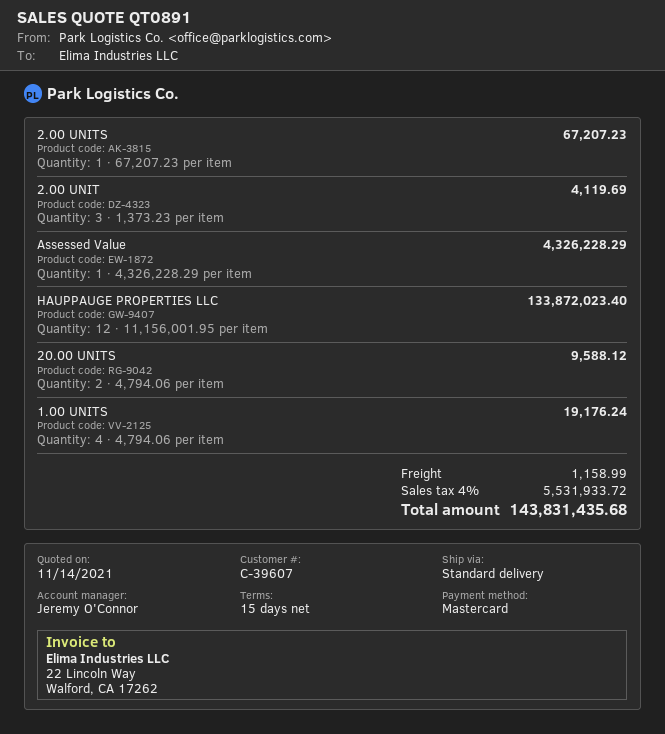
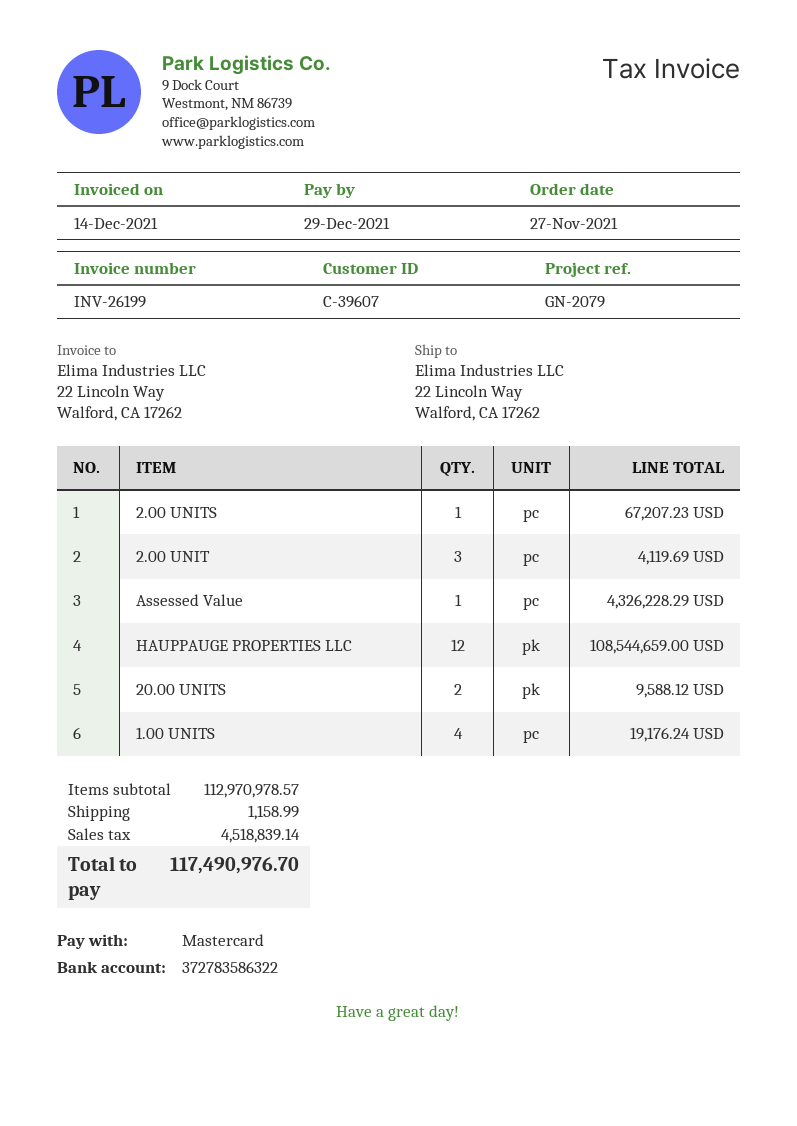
HAUPPAUGE PROPERTIES LLC: 12 for 133872023.40 -> 12 for 108544659.00
tax: 5531933.72 -> 4518839.14
total: 143831435.68 -> 117490976.70

